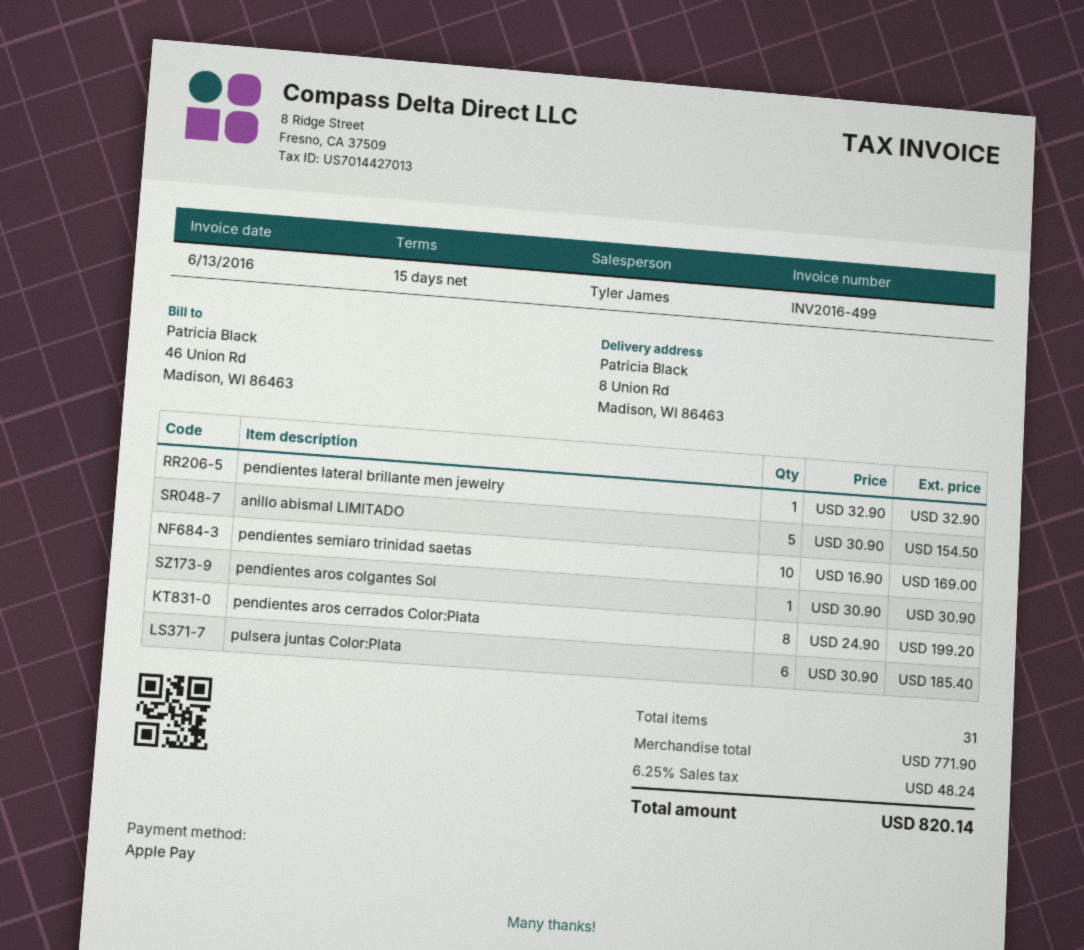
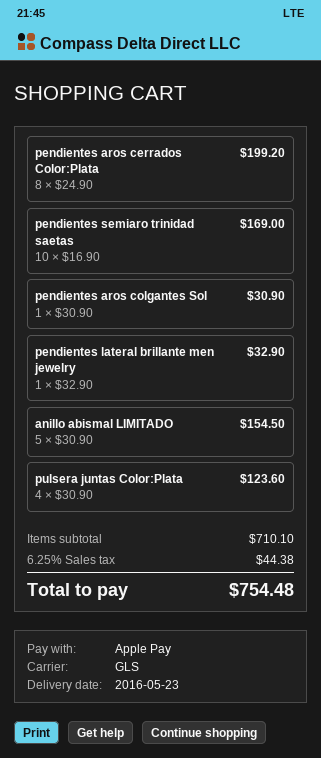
pulsera juntas Color:Plata: 6 x 30.90 = 185.40 -> 4 x 30.90 = 123.60
subtotal: 771.90 -> 710.10
tax: 6.25% = 48.24 -> 6.25% = 44.38
total: 820.14 -> 754.48

